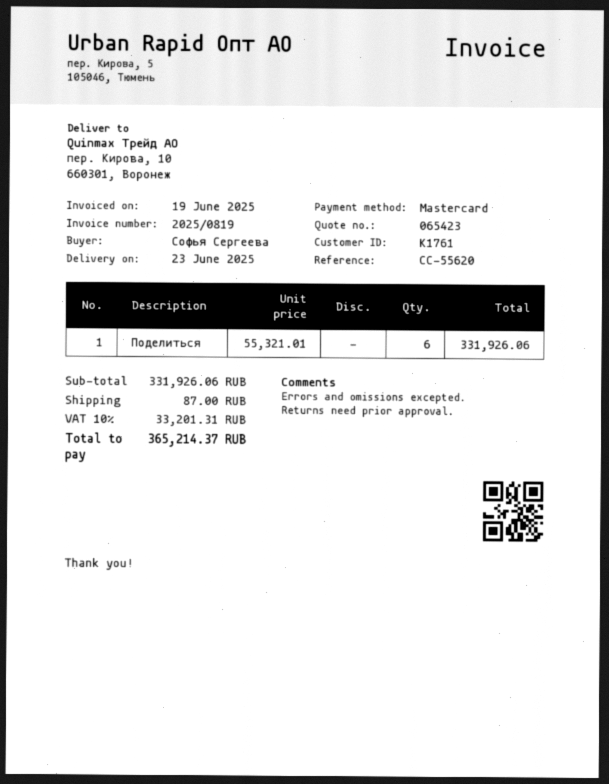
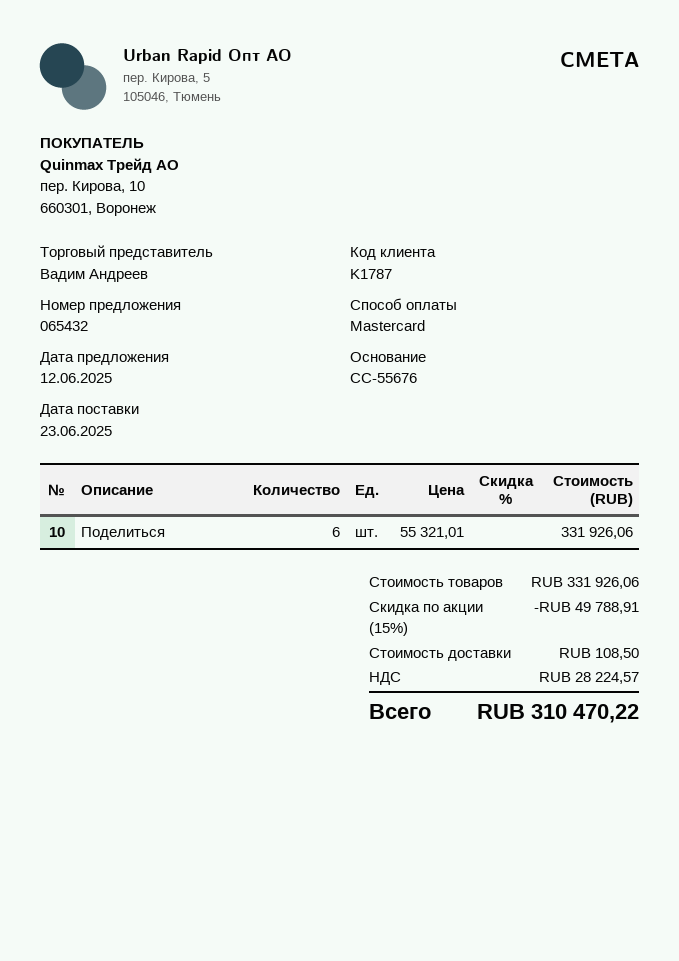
quote number: 065423 -> 065432
customer number: K1761 -> K1787
reference: CC-55620 -> CC-55676
discount: none -> 15% = 49788.91
shipping: 87.00 -> 108.50
tax: 33201.31 -> 28224.57
total: 365214.37 -> 310470.22

